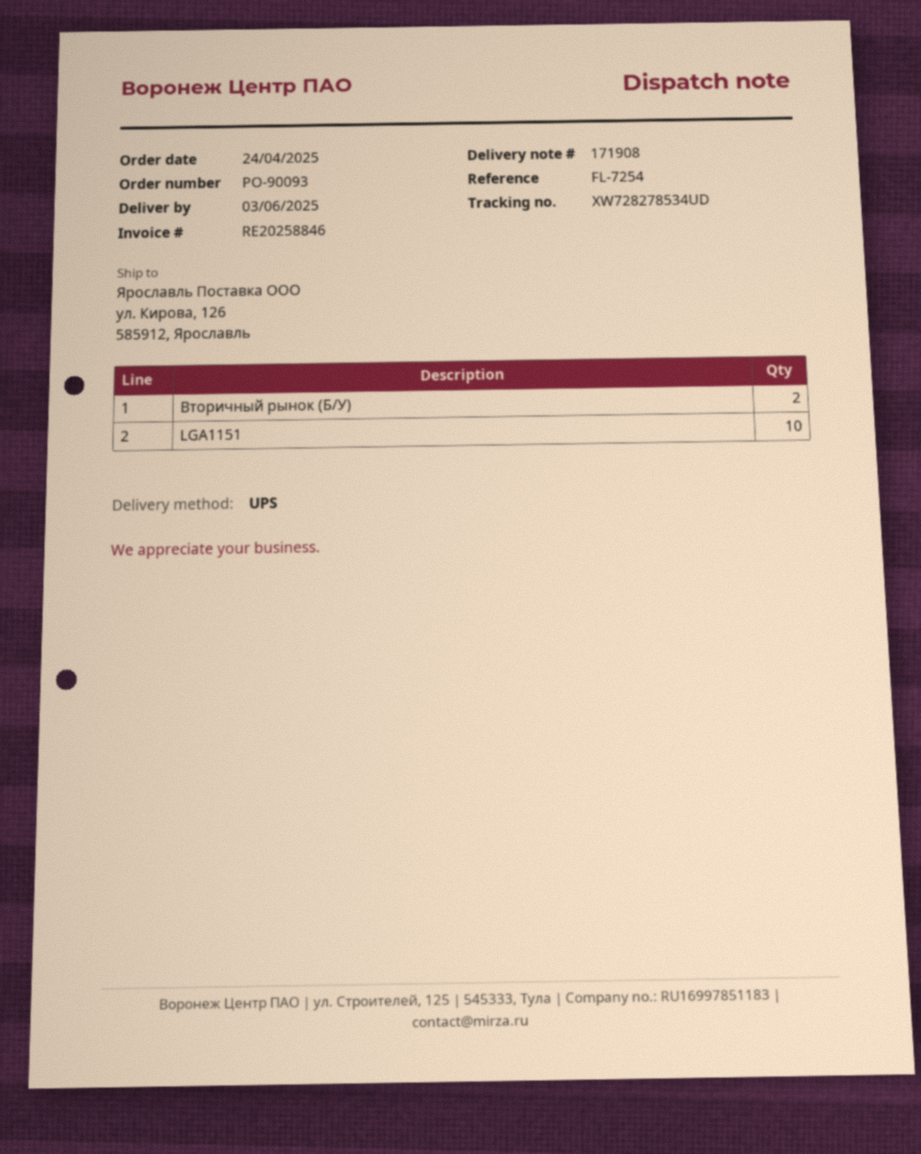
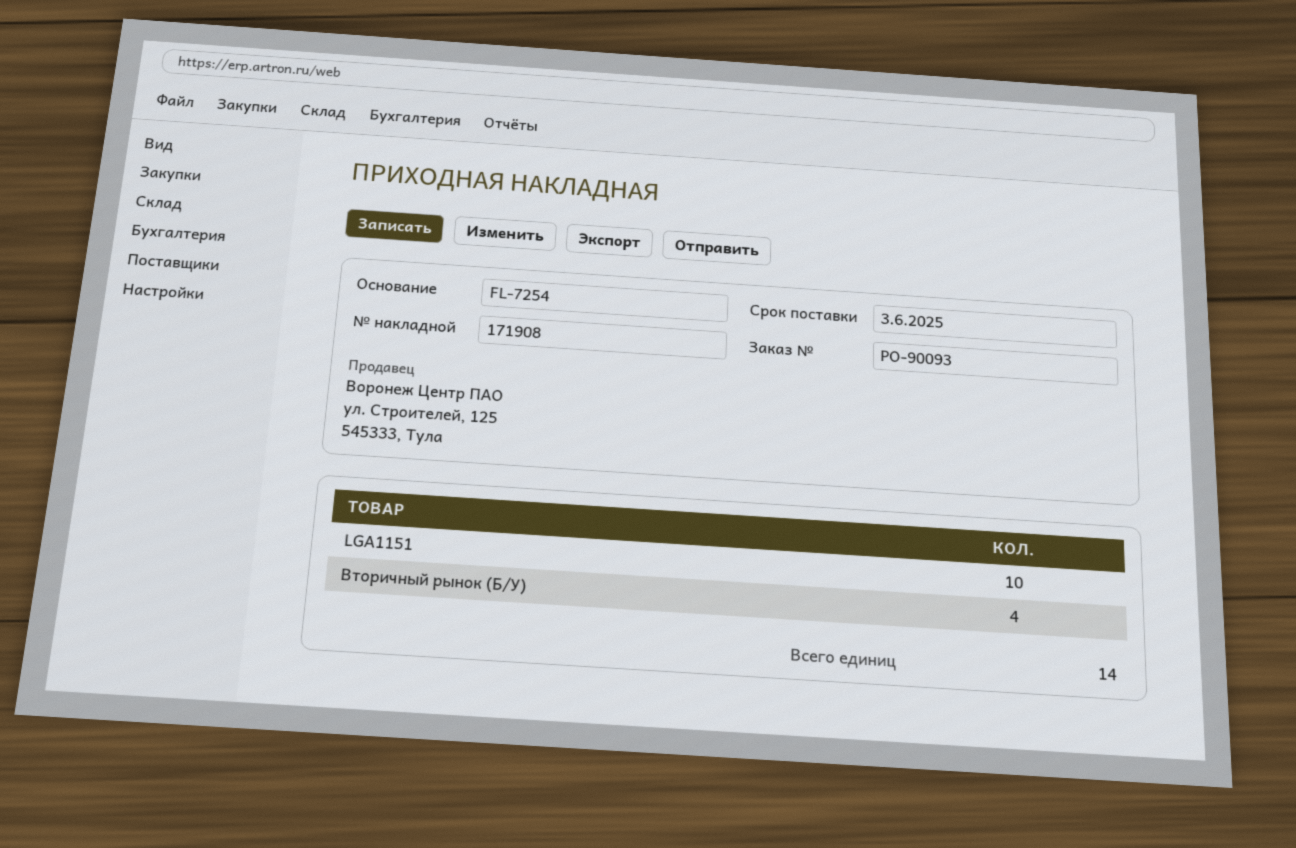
Вторичный рынок (Б/У): 2 -> 4

